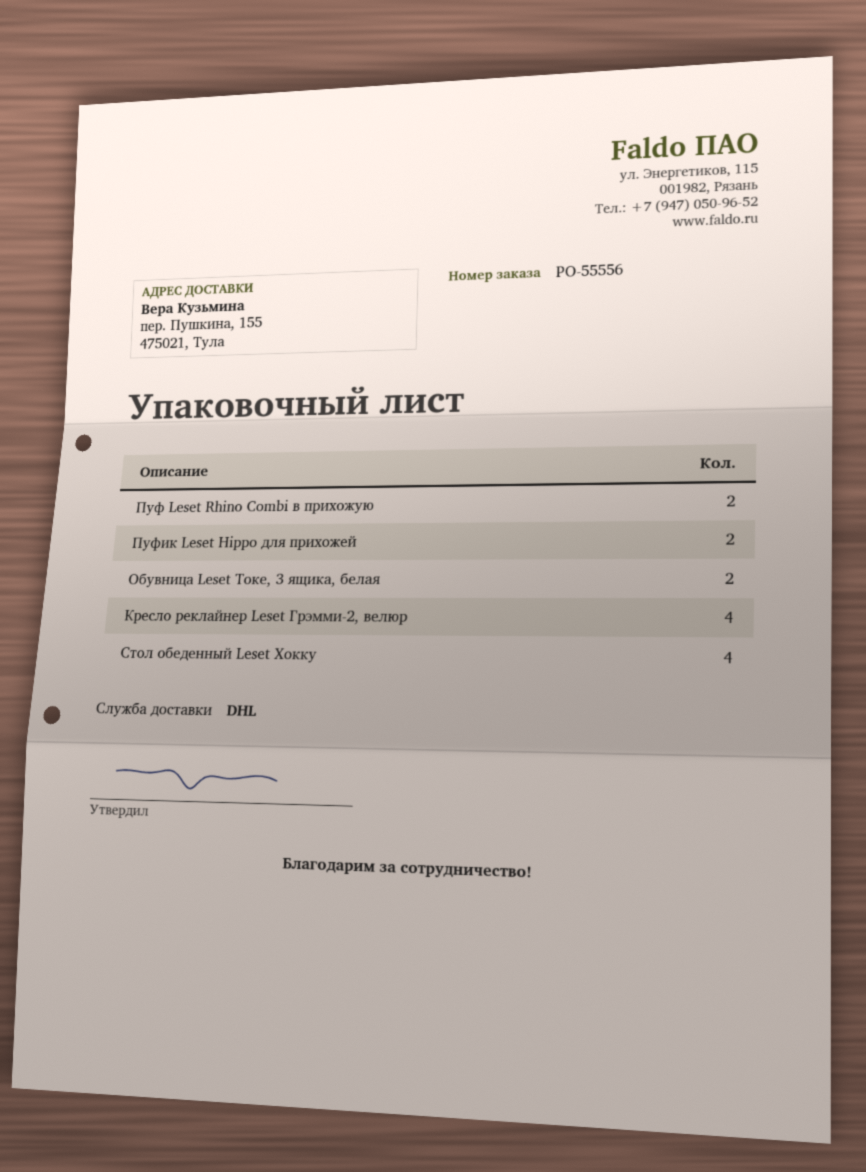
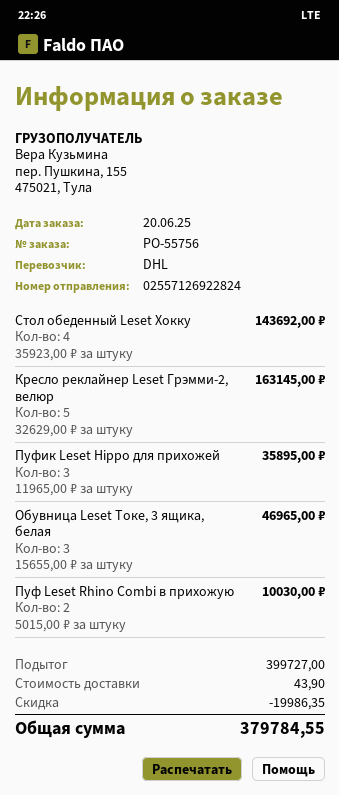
order number: PO-55556 -> PO-55756
Пуфик Leset Hippo для прихожей: 2 -> 3
Обувница Leset Токе, 3 ящика, белая: 2 -> 3
Кресло реклайнер Leset Грэмми-2, велюр: 4 -> 5

